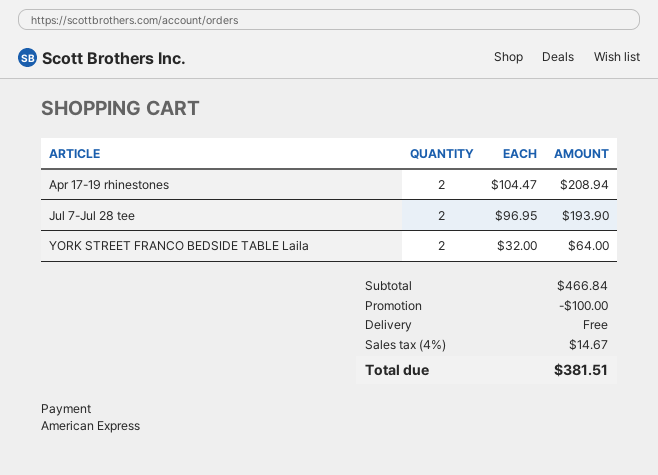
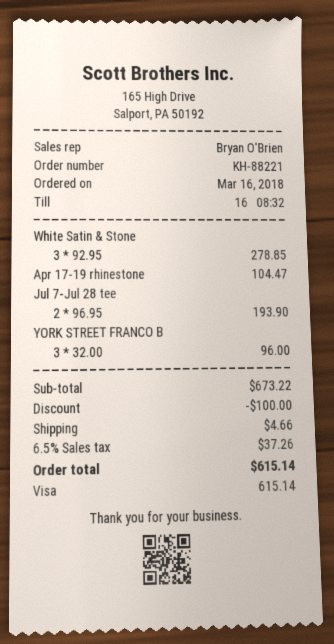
payment method: American Express -> Visa
Apr 17-19 rhinestones: 2 x 104.47 = 208.94 -> 1 x 104.47 = 104.47
YORK STREET FRANCO BEDSIDE TABLE Laila: 2 x 32.00 = 64.00 -> 3 x 32.00 = 96.00
White Satin & Stone: none -> 3 x 92.95 = 278.85
subtotal: 466.84 -> 673.22
shipping: 0.00 -> 4.66
tax: 4% = 14.67 -> 6.5% = 37.26
total: 381.51 -> 615.14

